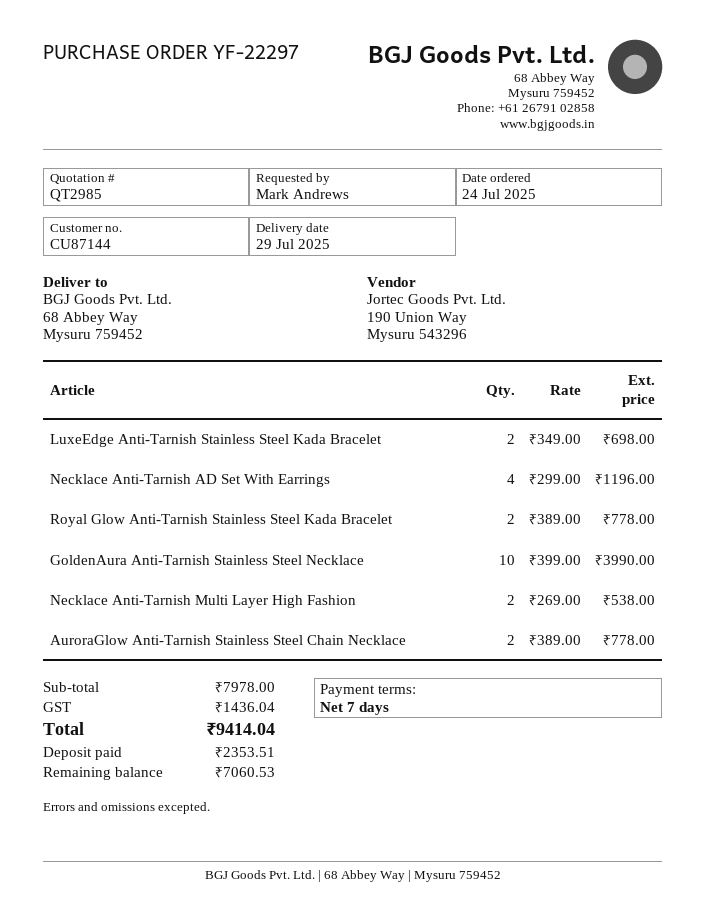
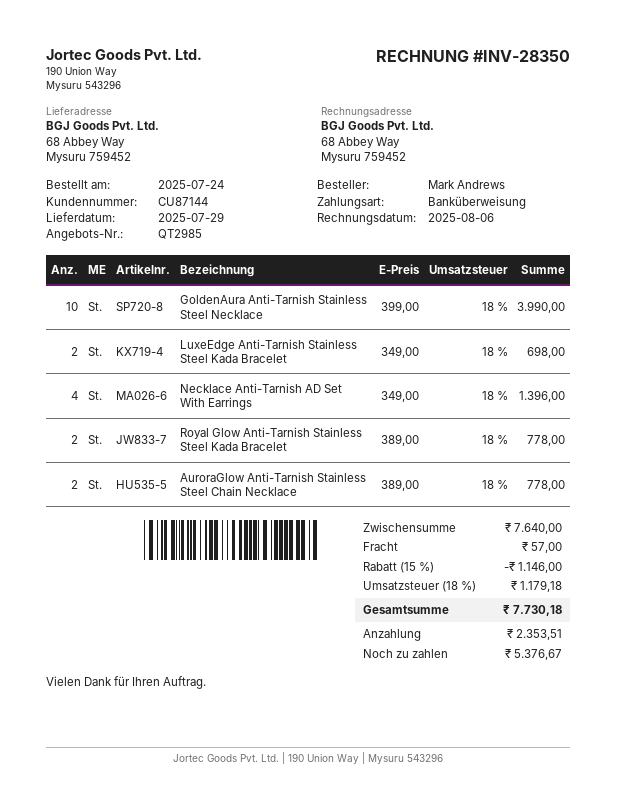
Necklace Anti-Tarnish AD Set With Earrings: 4 x 299.00 = 1196.00 -> 4 x 349.00 = 1396.00
Necklace Anti-Tarnish Multi Layer High Fashion: 2 x 269.00 = 538.00 -> none
subtotal: 7978.00 -> 7640.00
discount: none -> 15% = 1146.00
shipping: none -> 57.00
tax: 1436.04 -> 1179.18
total: 9414.04 -> 7730.18
balance: 7060.53 -> 5376.67

